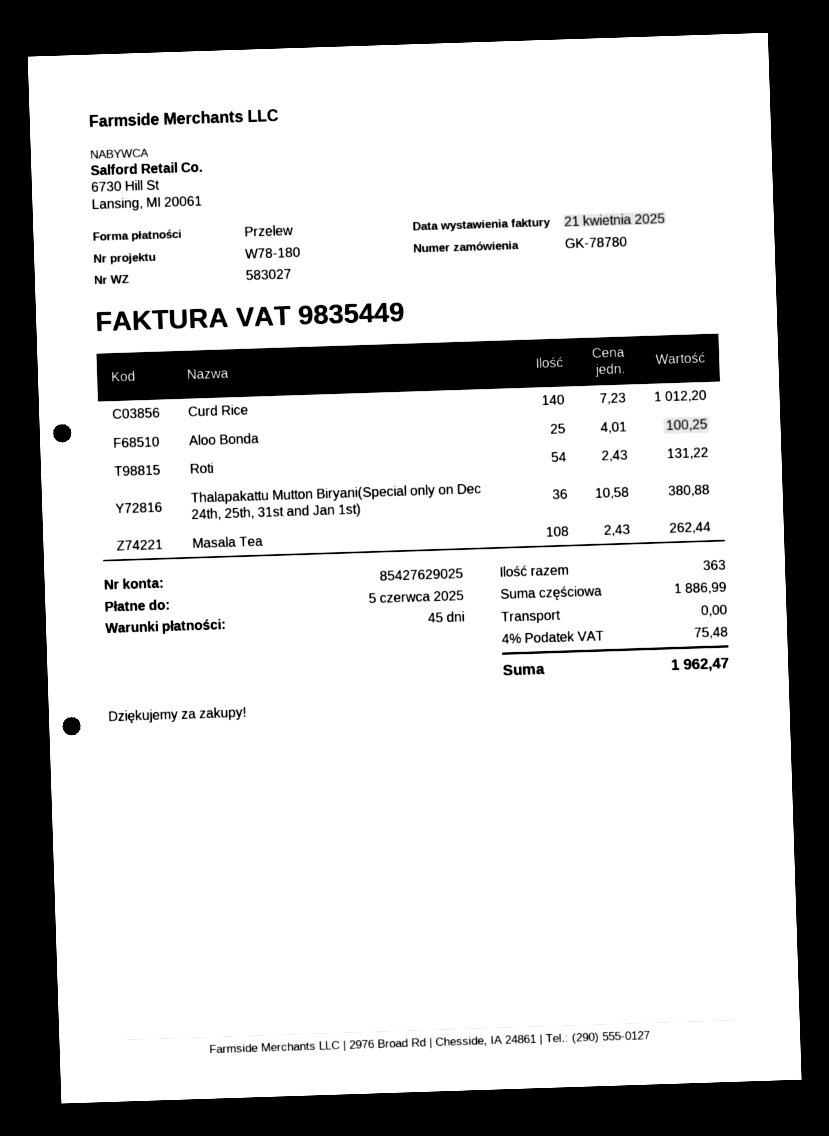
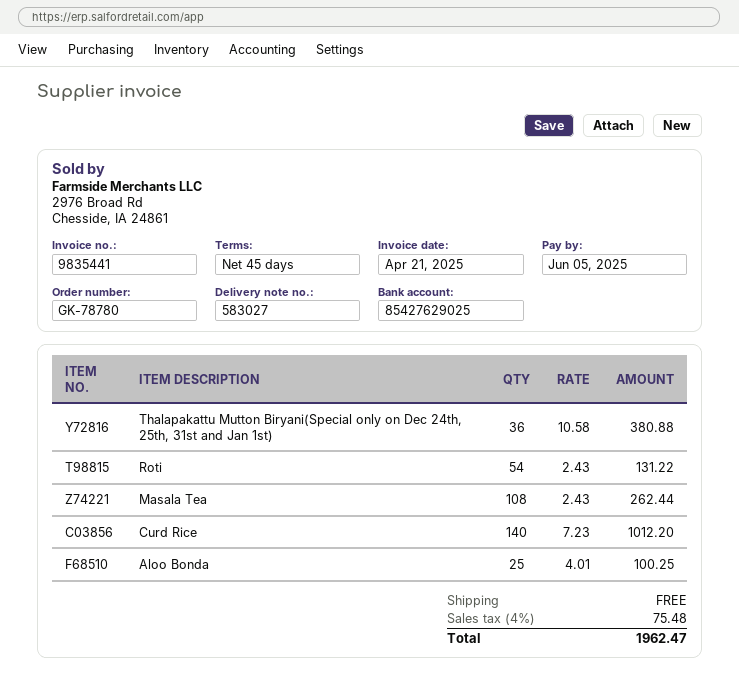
invoice number: 9835449 -> 9835441

